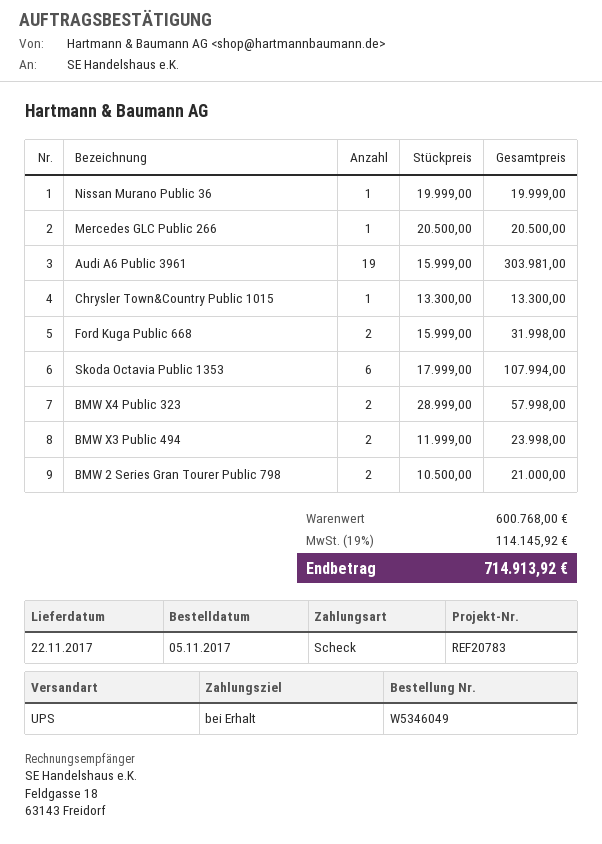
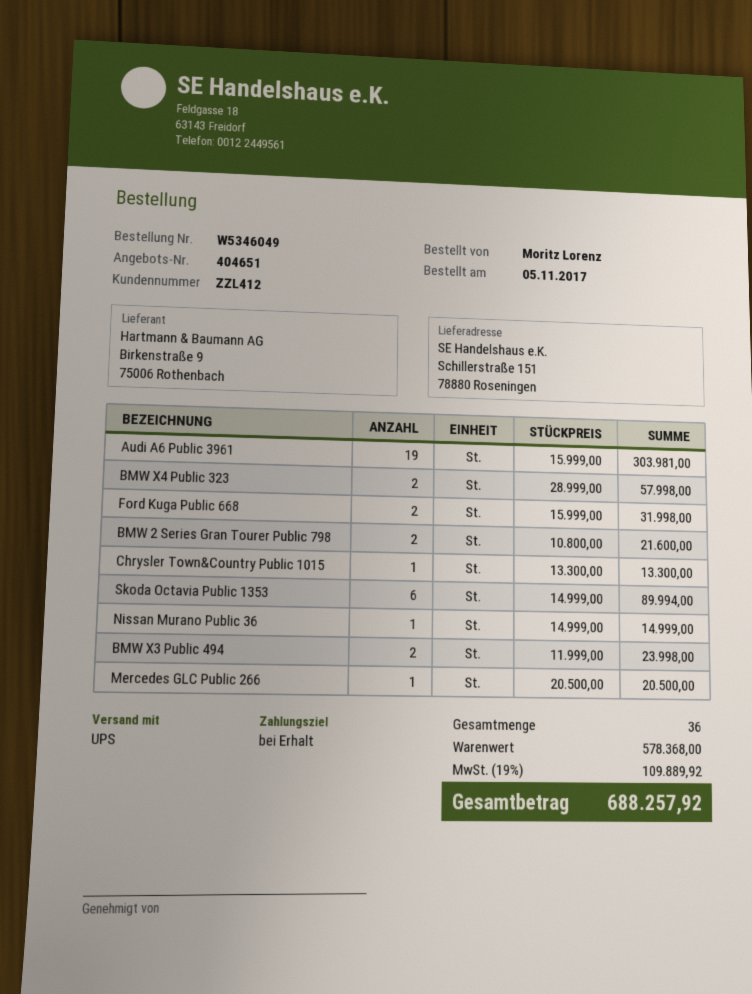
Nissan Murano Public 36: 1 x 19999.00 = 19999.00 -> 1 x 14999.00 = 14999.00
Skoda Octavia Public 1353: 6 x 17999.00 = 107994.00 -> 6 x 14999.00 = 89994.00
BMW 2 Series Gran Tourer Public 798: 2 x 10500.00 = 21000.00 -> 2 x 10800.00 = 21600.00
subtotal: 600768.00 -> 578368.00
tax: 19% = 114145.92 -> 19% = 109889.92
total: 714913.92 -> 688257.92

